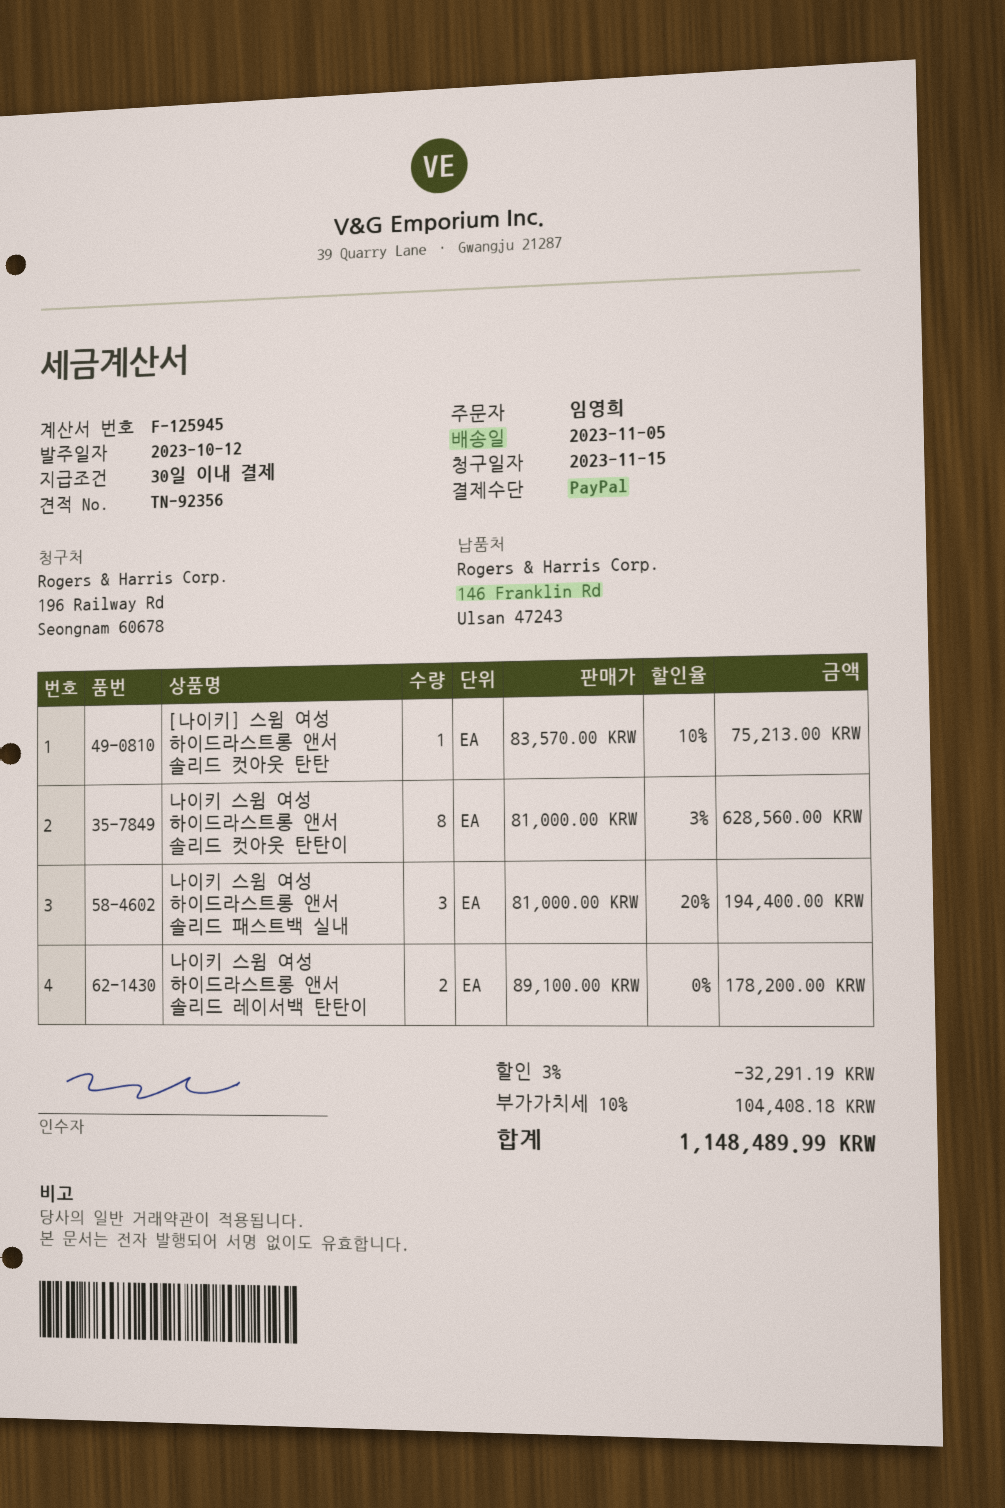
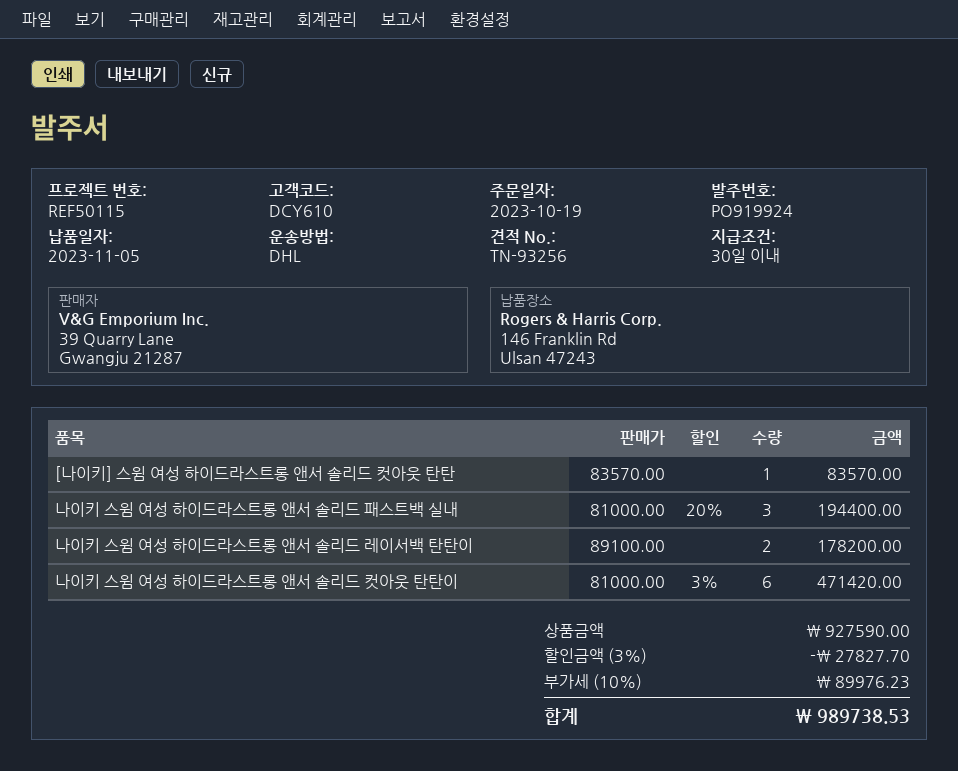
quote number: TN-92356 -> TN-93256
order date: 2023-10-12 -> 2023-10-19
[나이키] 스윔 여성 하이드라스트롱 앤서 솔리드 컷아웃 탄탄: 1 x 83570.00 - 10% = 75213.00 -> 1 x 83570.00 = 83570.00
나이키 스윔 여성 하이드라스트롱 앤서 솔리드 컷아웃 탄탄이: 8 x 81000.00 - 3% = 628560.00 -> 6 x 81000.00 - 3% = 471420.00
discount: 3% = 32291.19 -> 3% = 27827.70
tax: 10% = 104408.18 -> 10% = 89976.23
total: 1148489.99 -> 989738.53

